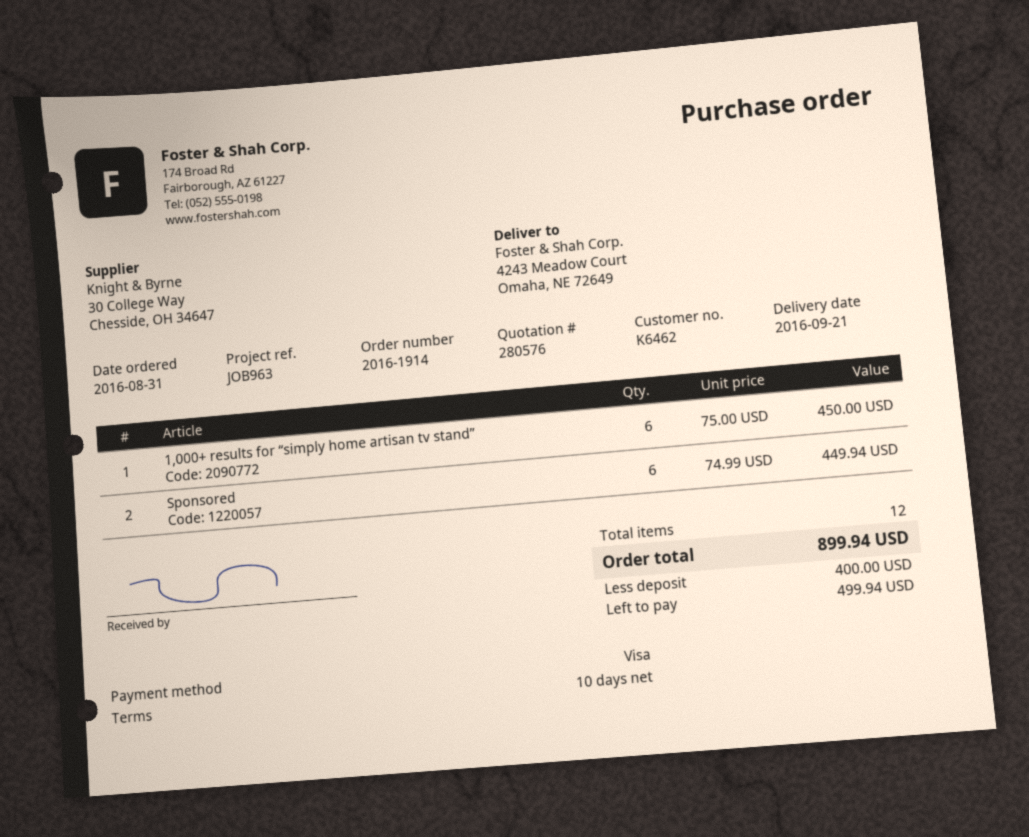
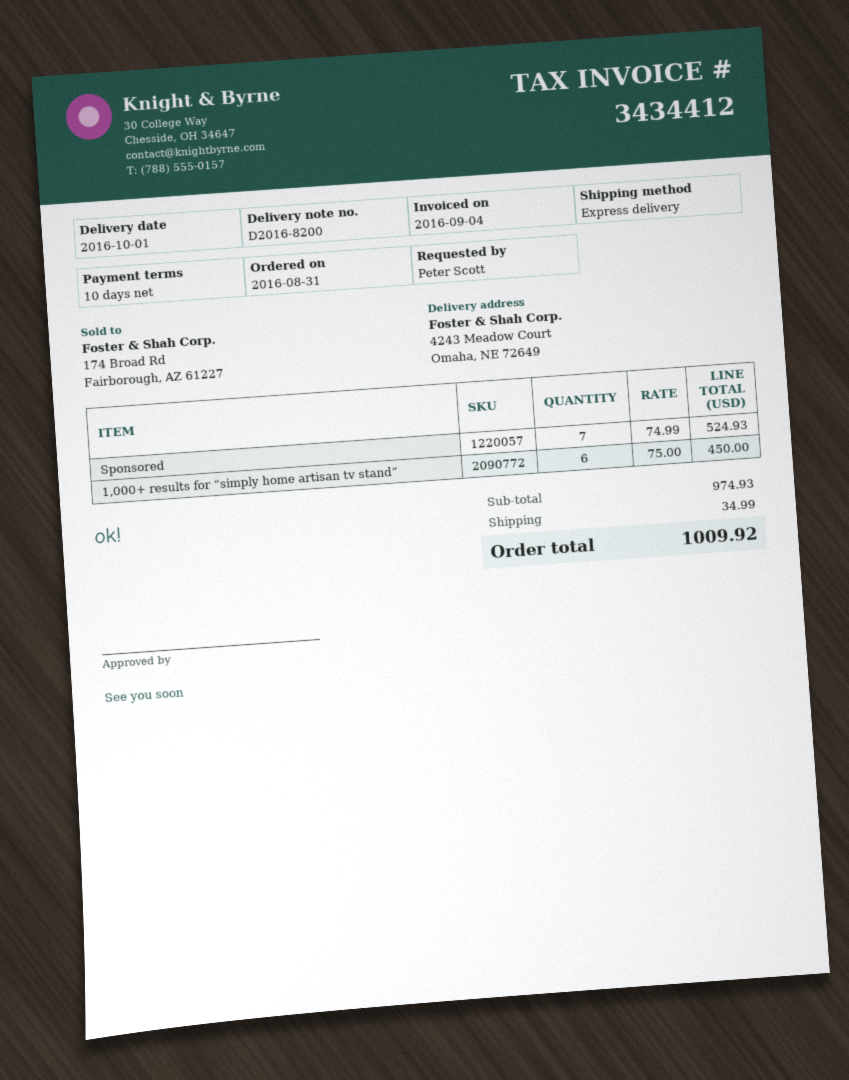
delivery date: 2016-09-21 -> 2016-10-01
Sponsored: 6 x 74.99 = 449.94 -> 7 x 74.99 = 524.93
shipping: none -> 34.99
total: 899.94 -> 1009.92

